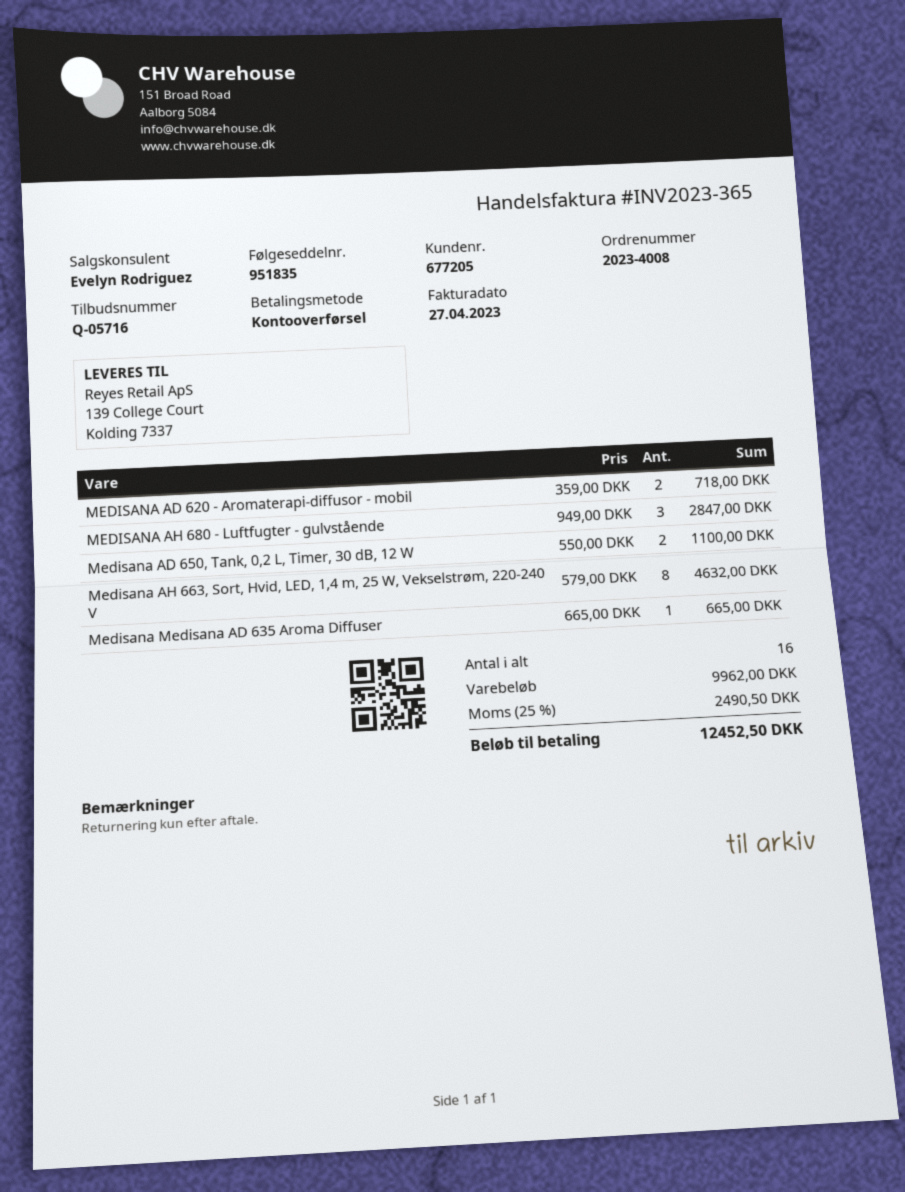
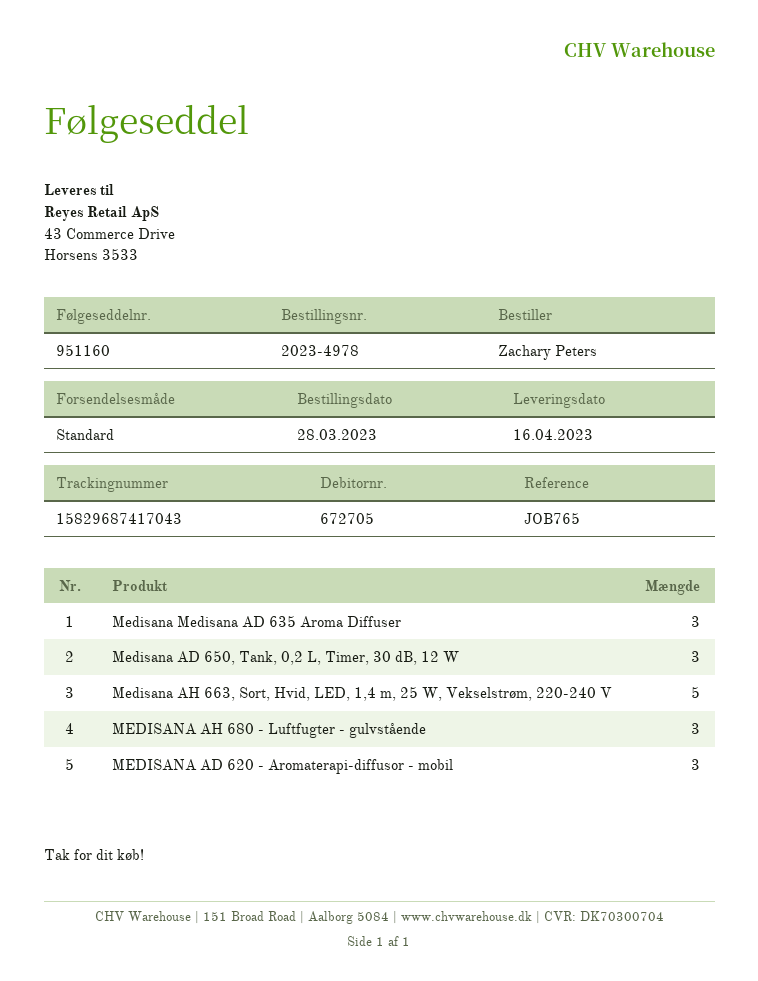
order number: 2023-4008 -> 2023-4978
delivery note number: 951835 -> 951160
customer number: 677205 -> 672705
ship to: 139 College Court, Kolding 7337 -> 43 Commerce Drive, Horsens 3533
MEDISANA AD 620 - Aromaterapi-diffusor - mobil: 2 -> 3
Medisana AD 650, Tank, 0,2 L, Timer, 30 dB, 12 W: 2 -> 3
Medisana AH 663, Sort, Hvid, LED, 1,4 m, 25 W, Vekselstrøm, 220-240 V: 8 -> 5
Medisana Medisana AD 635 Aroma Diffuser: 1 -> 3

